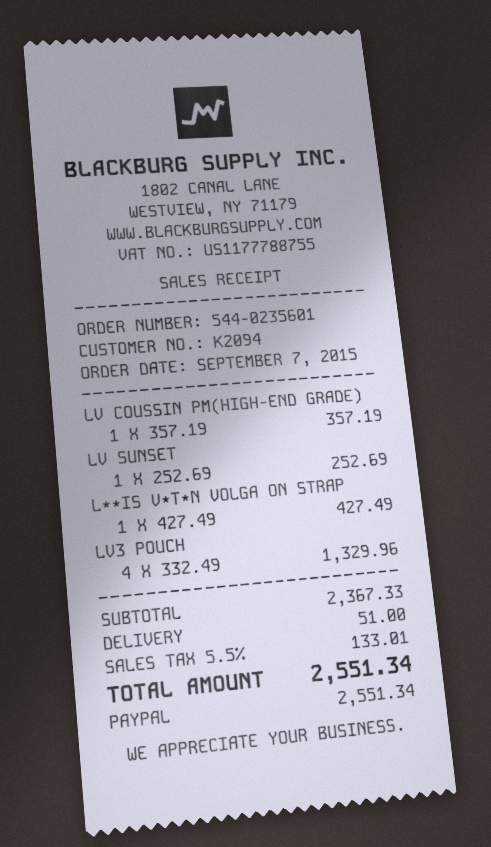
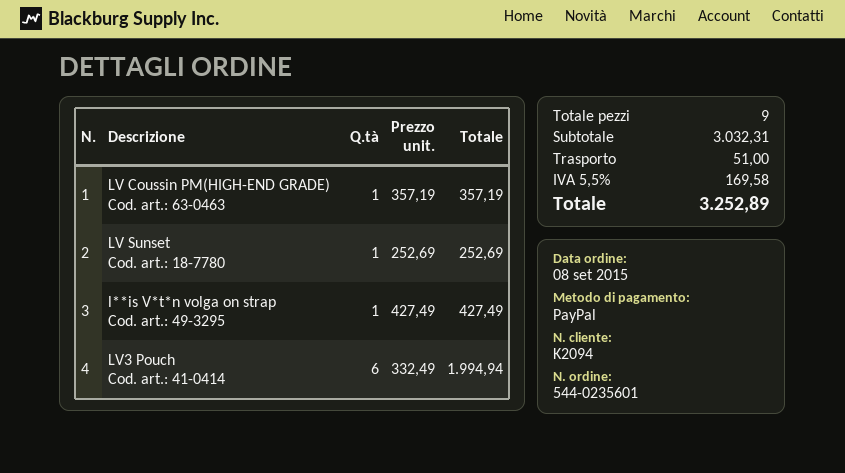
order date: 2015-09-07 -> 2015-09-08
LV3 POUCH: 4 x 332.49 = 1329.96 -> 6 x 332.49 = 1994.94
subtotal: 2367.33 -> 3032.31
tax: 5.5% = 133.01 -> 5.5% = 169.58
total: 2551.34 -> 3252.89

